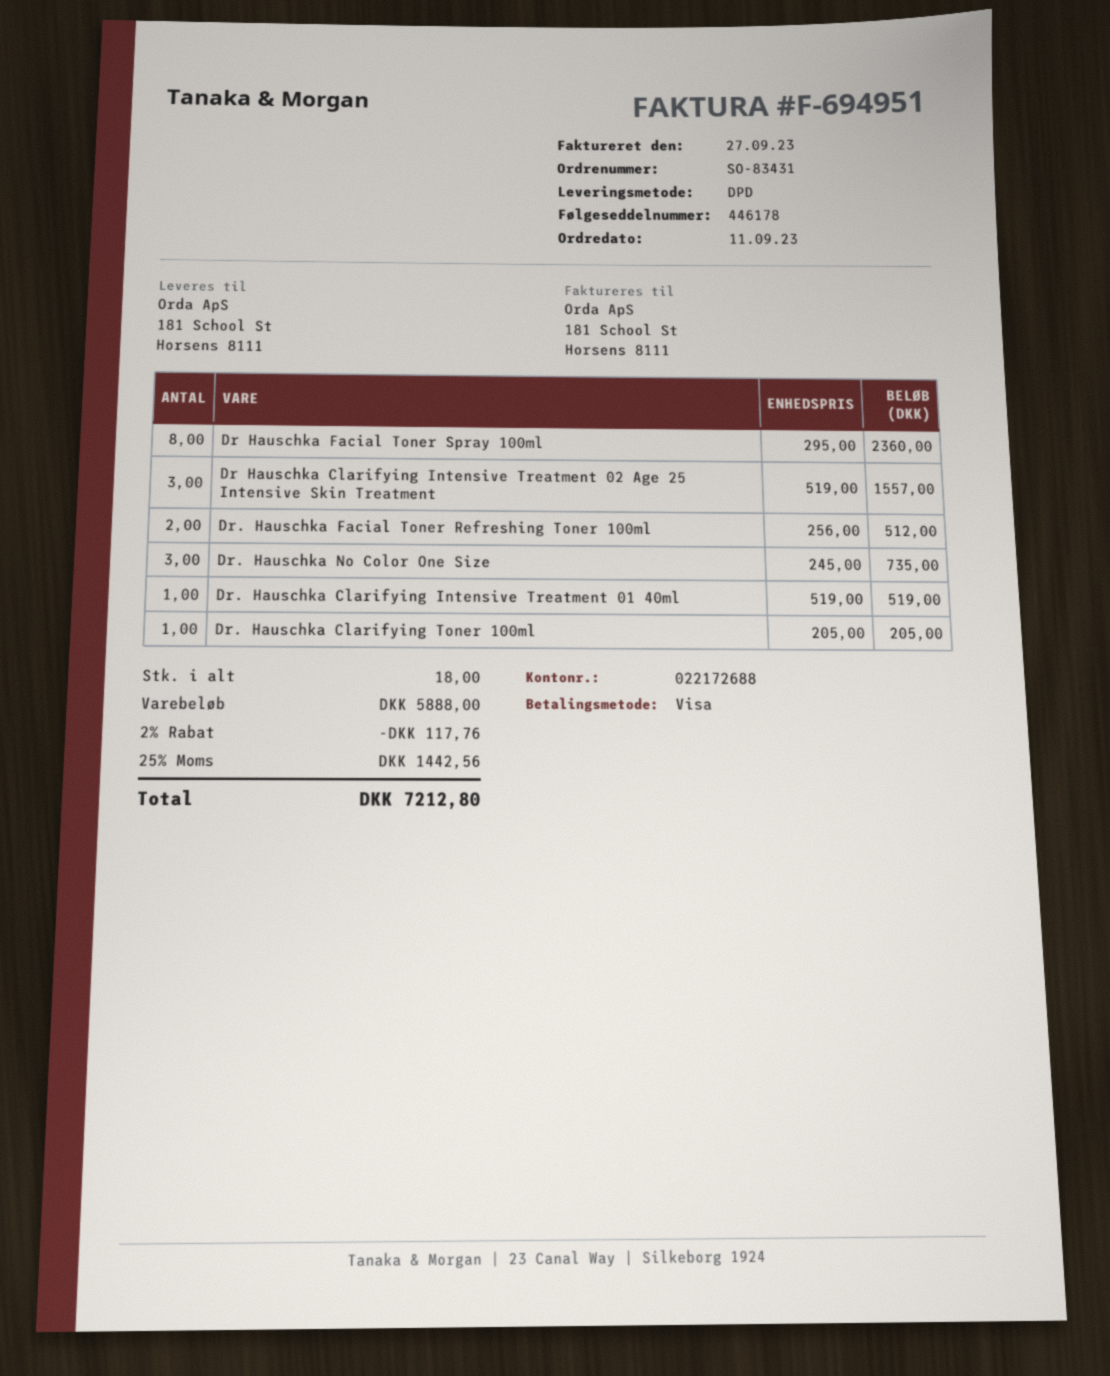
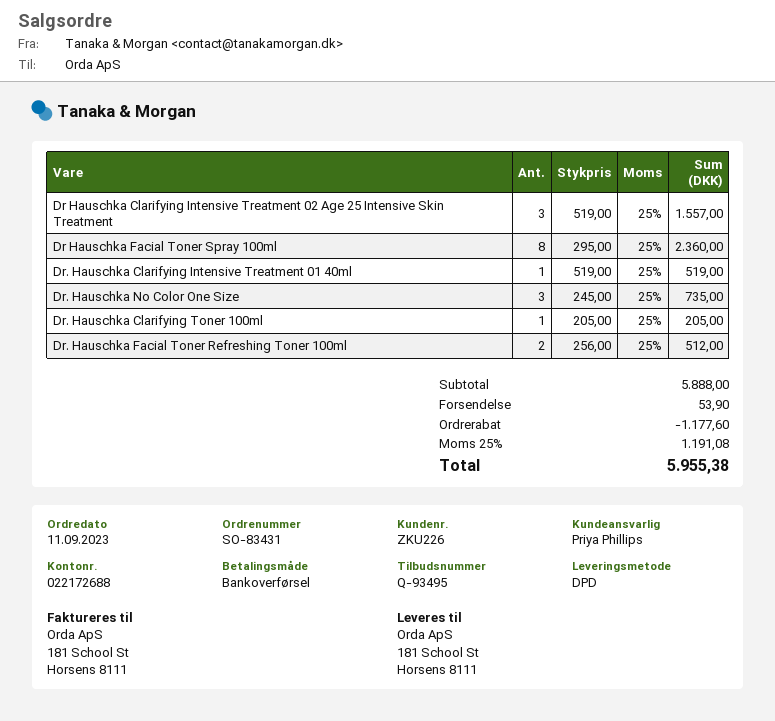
payment method: Visa -> bank transfer
discount: 117.76 -> 1177.60
shipping: none -> 53.90
tax: 25% = 1442.56 -> 25% = 1191.08
total: 7212.80 -> 5955.38

